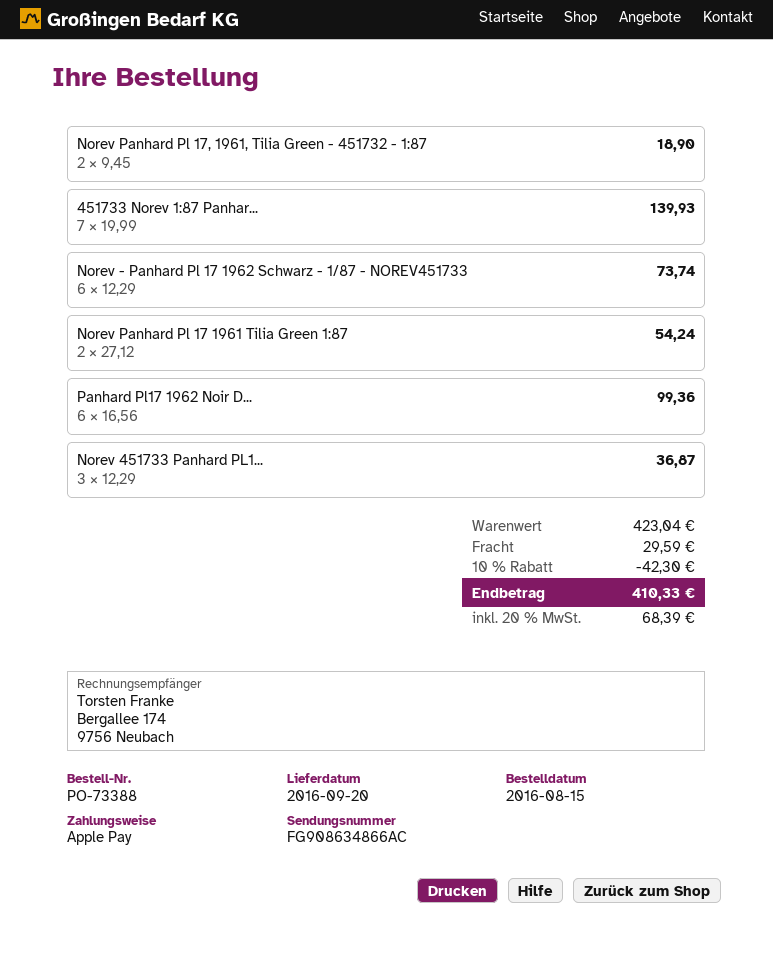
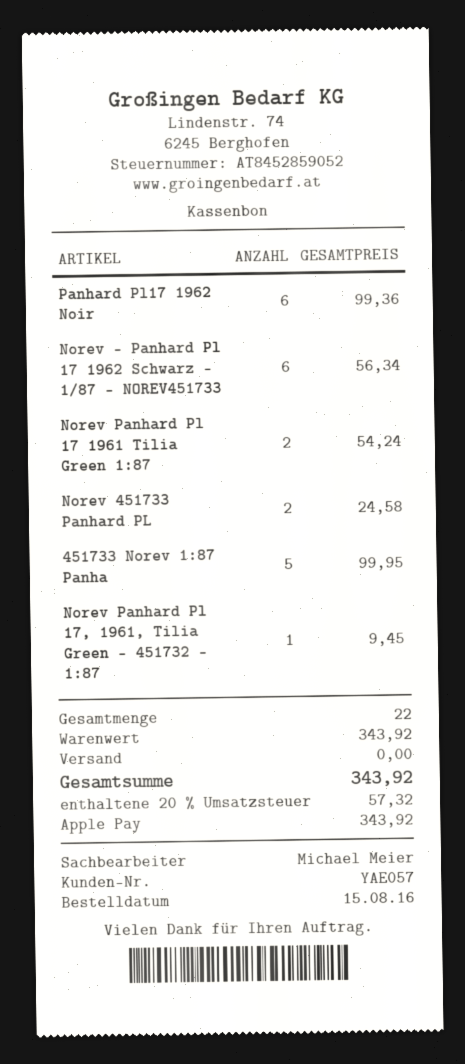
Norev Panhard Pl 17, 1961, Tilia Green - 451732 - 1:87: 2 for 18.90 -> 1 for 9.45
451733 Norev 1:87 Panhar...: 7 for 139.93 -> 5 for 99.95
Norev - Panhard Pl 17 1962 Schwarz - 1/87 - NOREV451733: 6 for 73.74 -> 6 for 56.34
Norev 451733 Panhard PL1...: 3 for 36.87 -> 2 for 24.58
subtotal: 423.04 -> 343.92
discount: 10% = 42.30 -> none
shipping: 29.59 -> 0.00
tax: 20% = 68.39 -> 20% = 57.32
total: 410.33 -> 343.92

